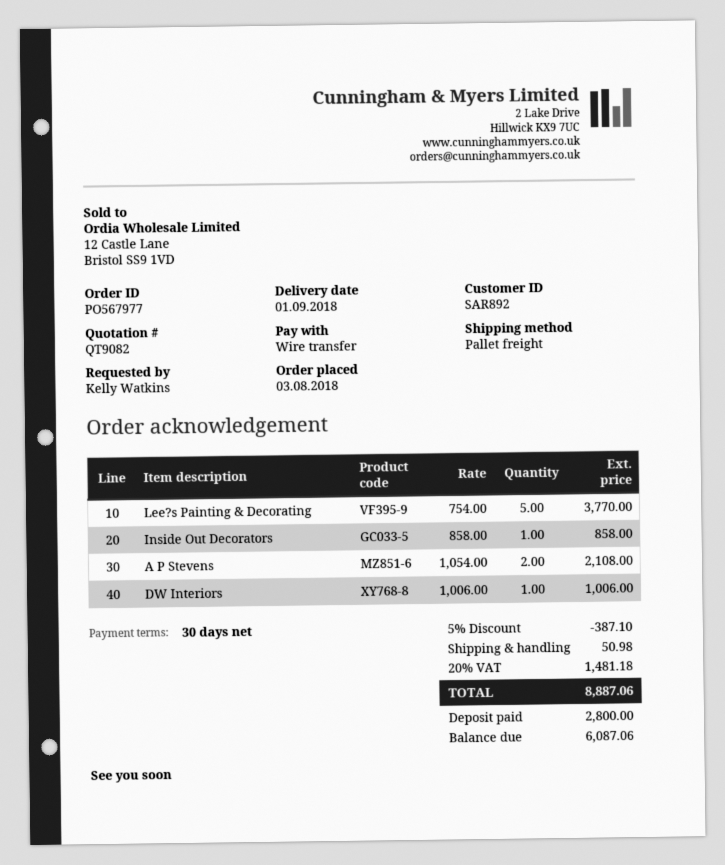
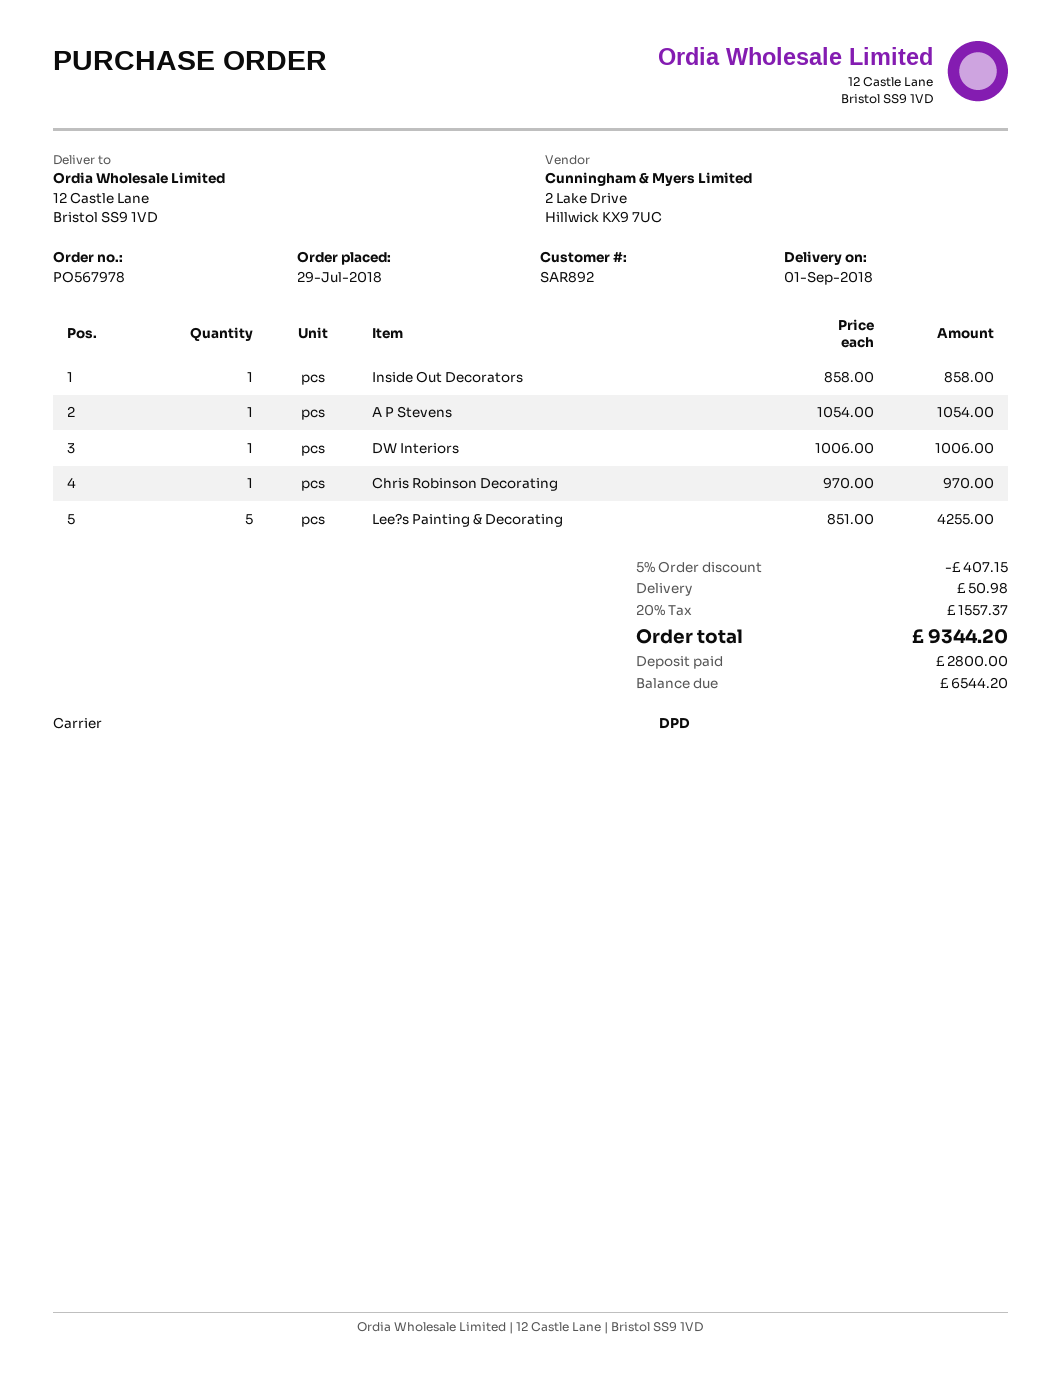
order number: PO567977 -> PO567978
order date: 2018-08-03 -> 2018-07-29
shipping method: pallet freight -> DPD
Lee?s Painting & Decorating: 5 x 754.00 = 3770.00 -> 5 x 851.00 = 4255.00
A P Stevens: 2 x 1054.00 = 2108.00 -> 1 x 1054.00 = 1054.00
Chris Robinson Decorating: none -> 1 x 970.00 = 970.00
discount: 5% = 387.10 -> 5% = 407.15
tax: 20% = 1481.18 -> 20% = 1557.37
total: 8887.06 -> 9344.20
balance: 6087.06 -> 6544.20

